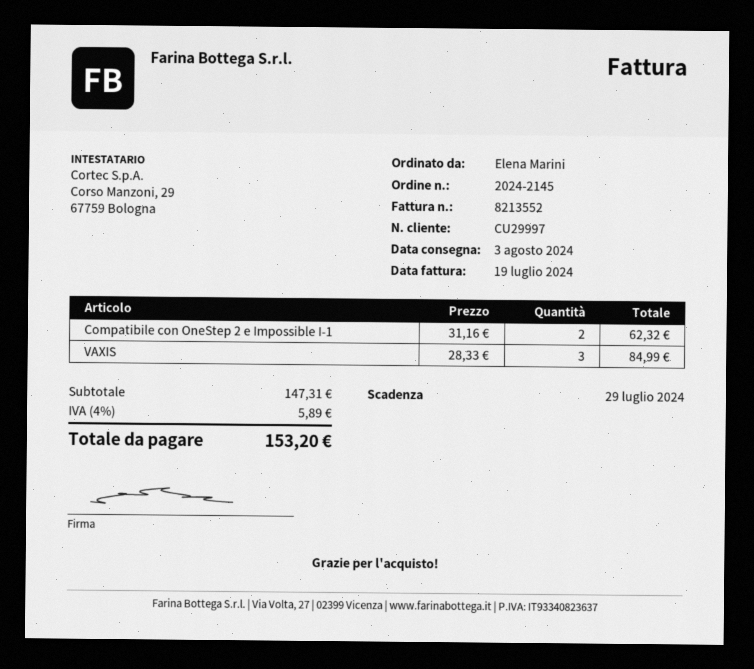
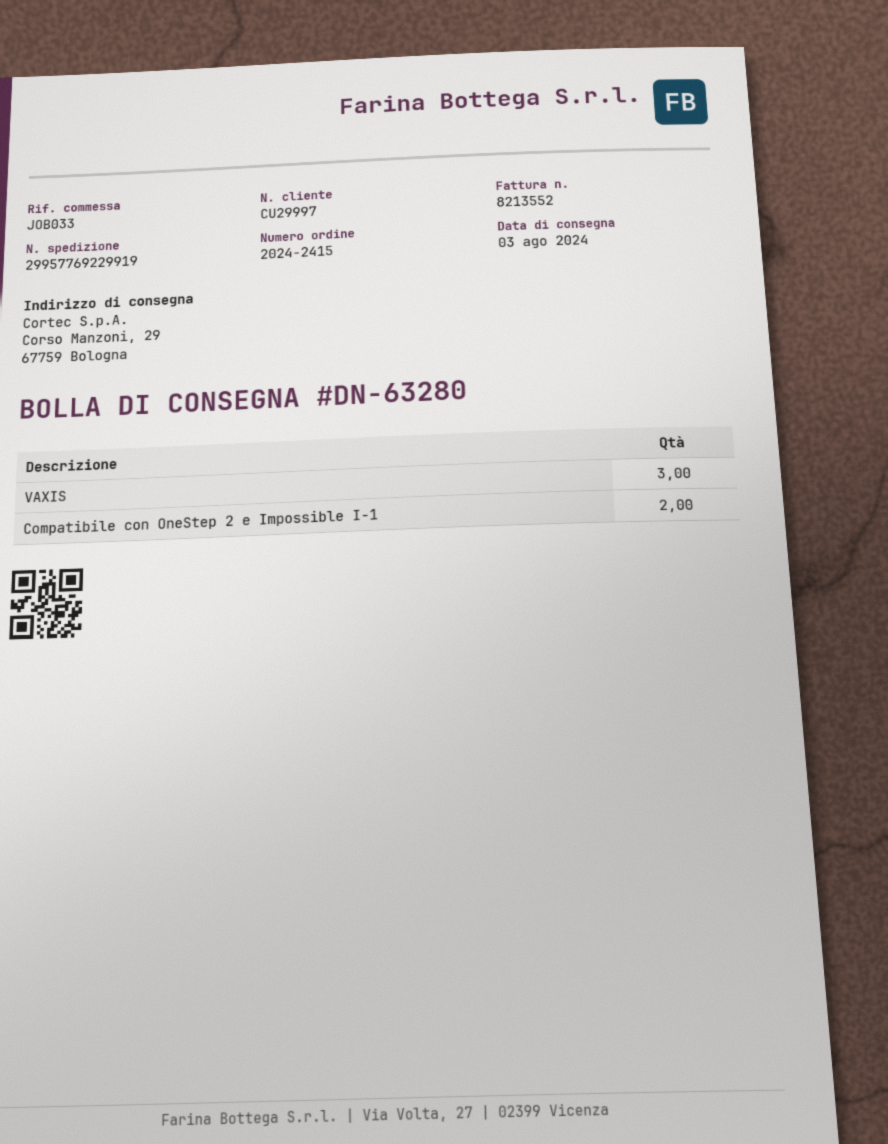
order number: 2024-2145 -> 2024-2415

